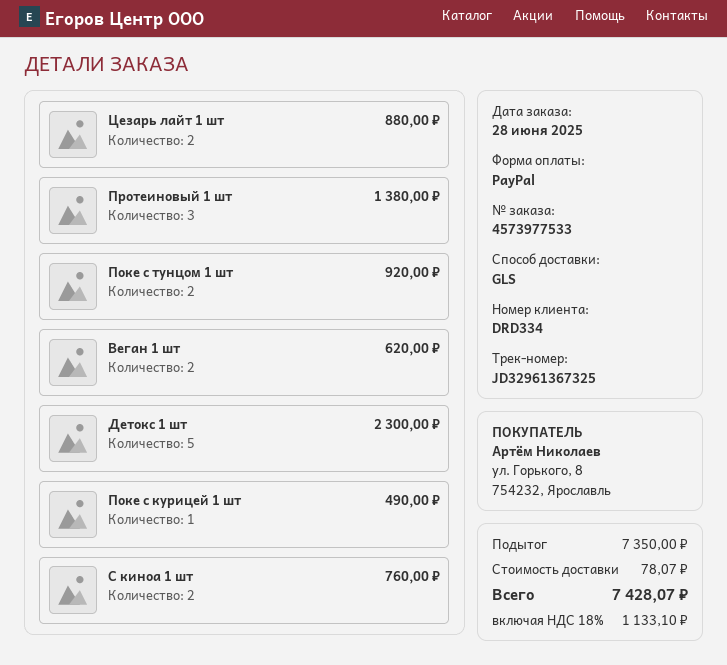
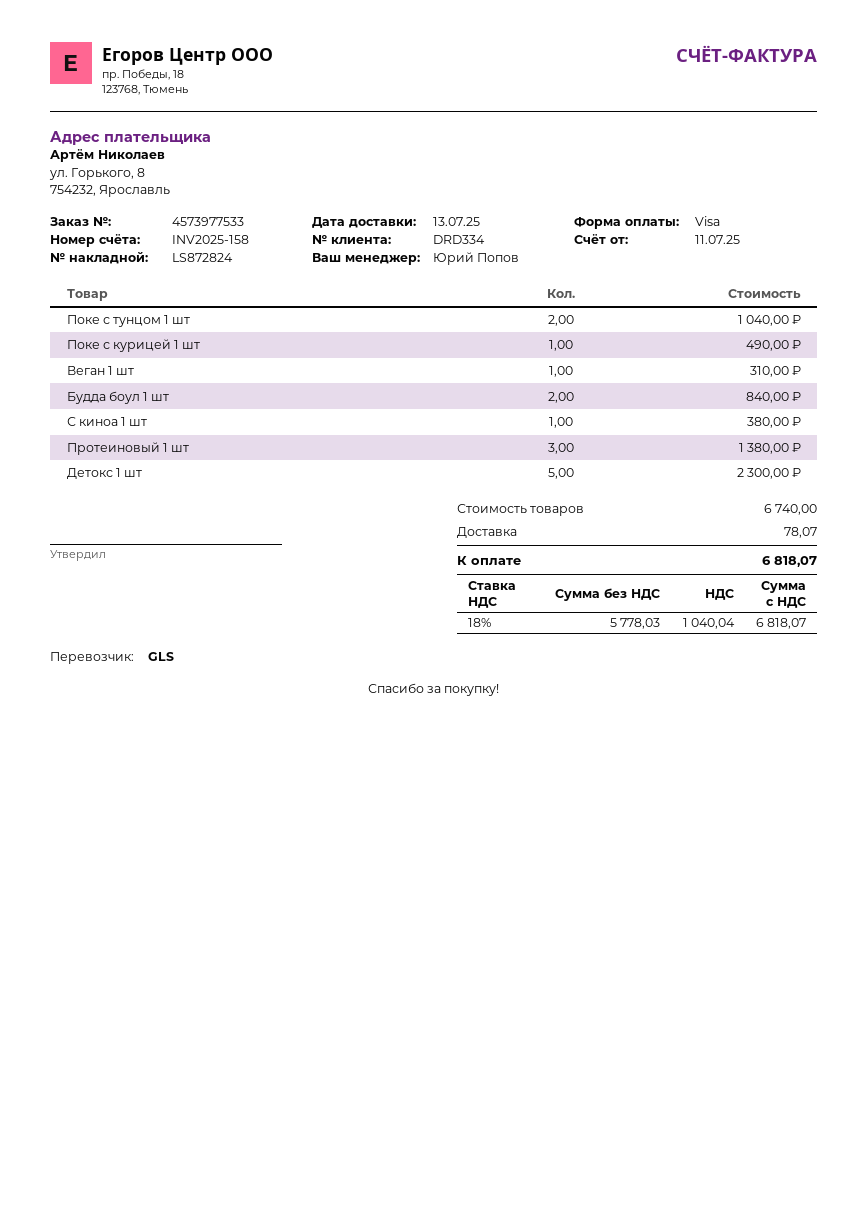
payment method: PayPal -> Visa
Цезарь лайт 1 шт: 2 for 880.00 -> none
Поке с тунцом 1 шт: 2 for 920.00 -> 2 for 1040.00
Веган 1 шт: 2 for 620.00 -> 1 for 310.00
С киноа 1 шт: 2 for 760.00 -> 1 for 380.00
Будда боул 1 шт: none -> 2 for 840.00
subtotal: 7350.00 -> 6740.00
tax: 18% = 1133.10 -> 18% = 1040.04
total: 7428.07 -> 6818.07

